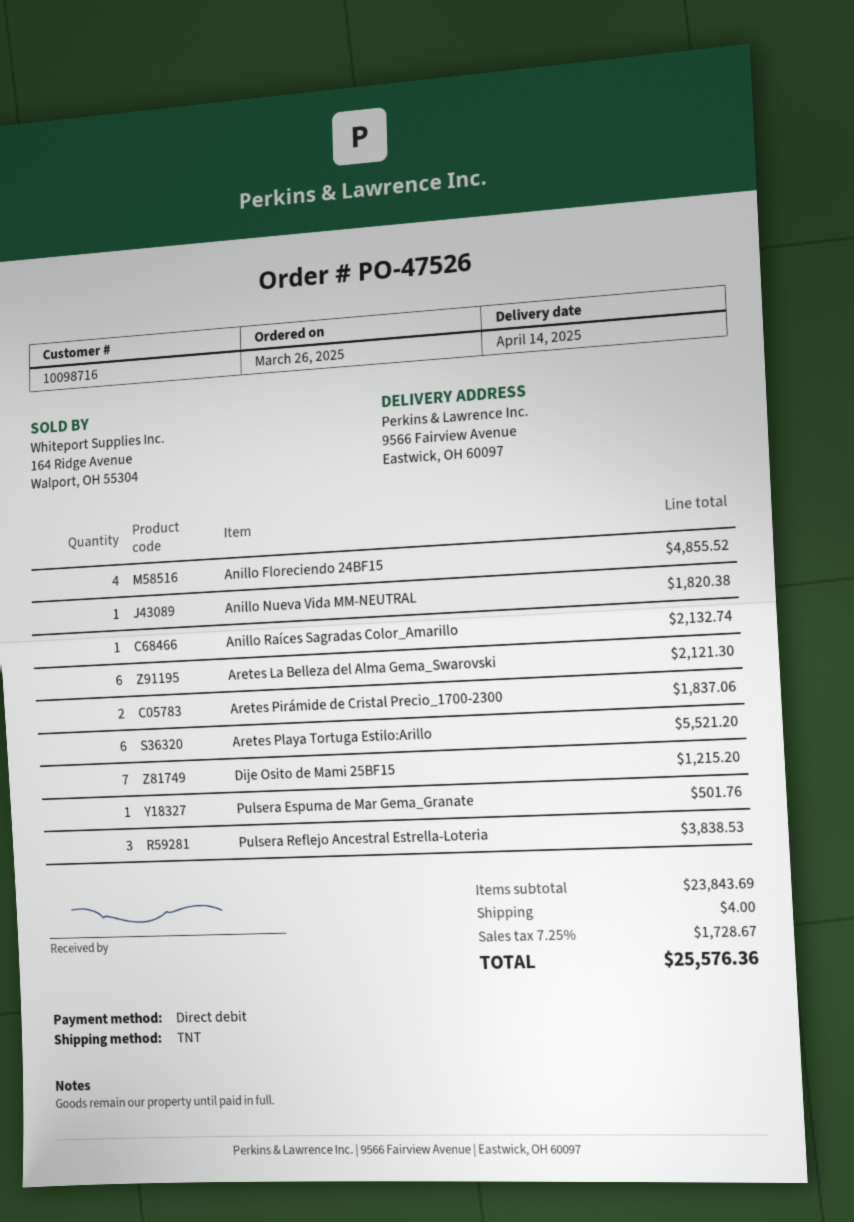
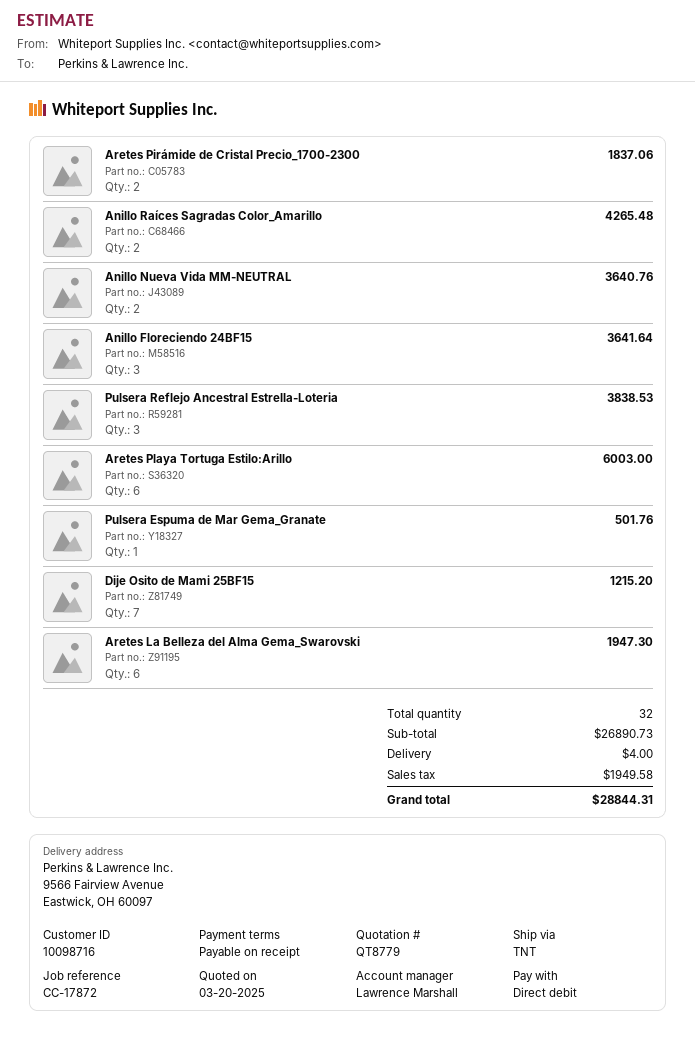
Anillo Floreciendo 24BF15: 4 for 4855.52 -> 3 for 3641.64
Anillo Nueva Vida MM-NEUTRAL: 1 for 1820.38 -> 2 for 3640.76
Anillo Raíces Sagradas Color_Amarillo: 1 for 2132.74 -> 2 for 4265.48
Aretes La Belleza del Alma Gema_Swarovski: 6 for 2121.30 -> 6 for 1947.30
Aretes Playa Tortuga Estilo:Arillo: 6 for 5521.20 -> 6 for 6003.00
subtotal: 23843.69 -> 26890.73
tax: 1728.67 -> 1949.58
total: 25576.36 -> 28844.31

